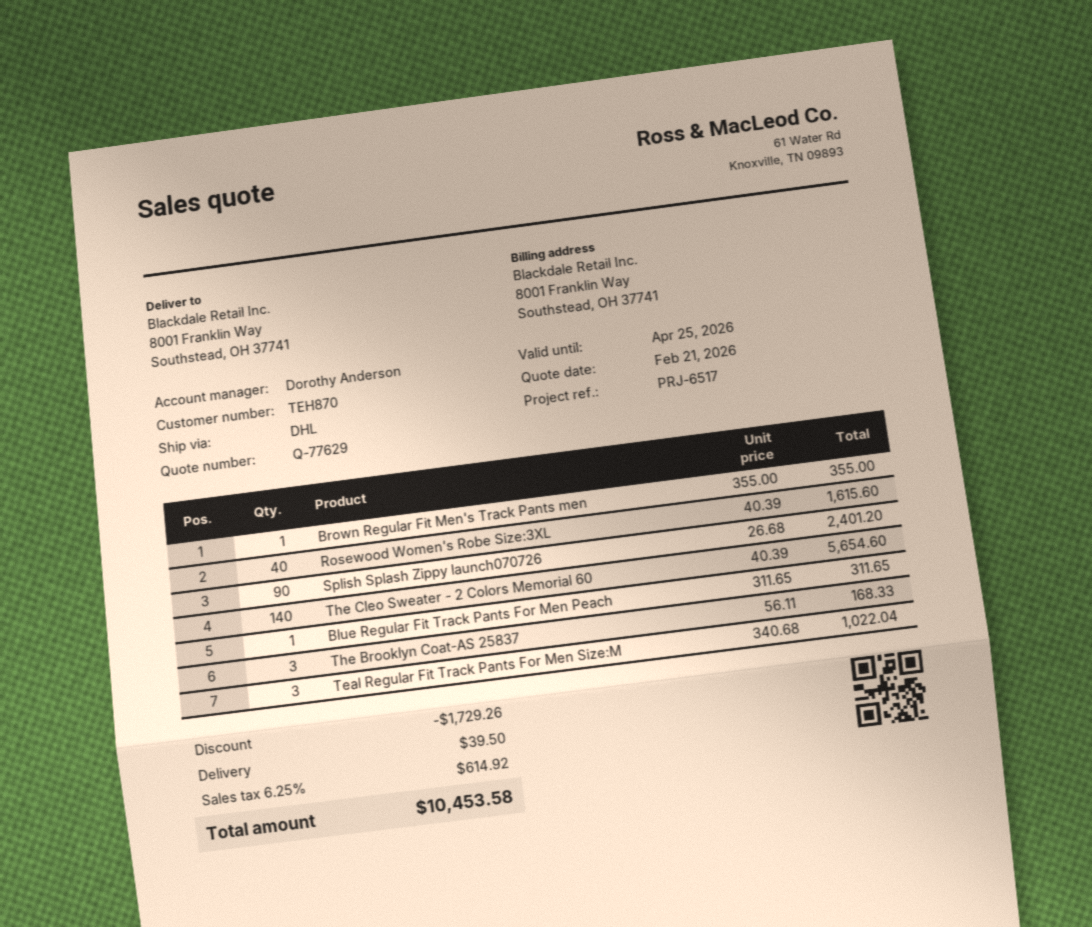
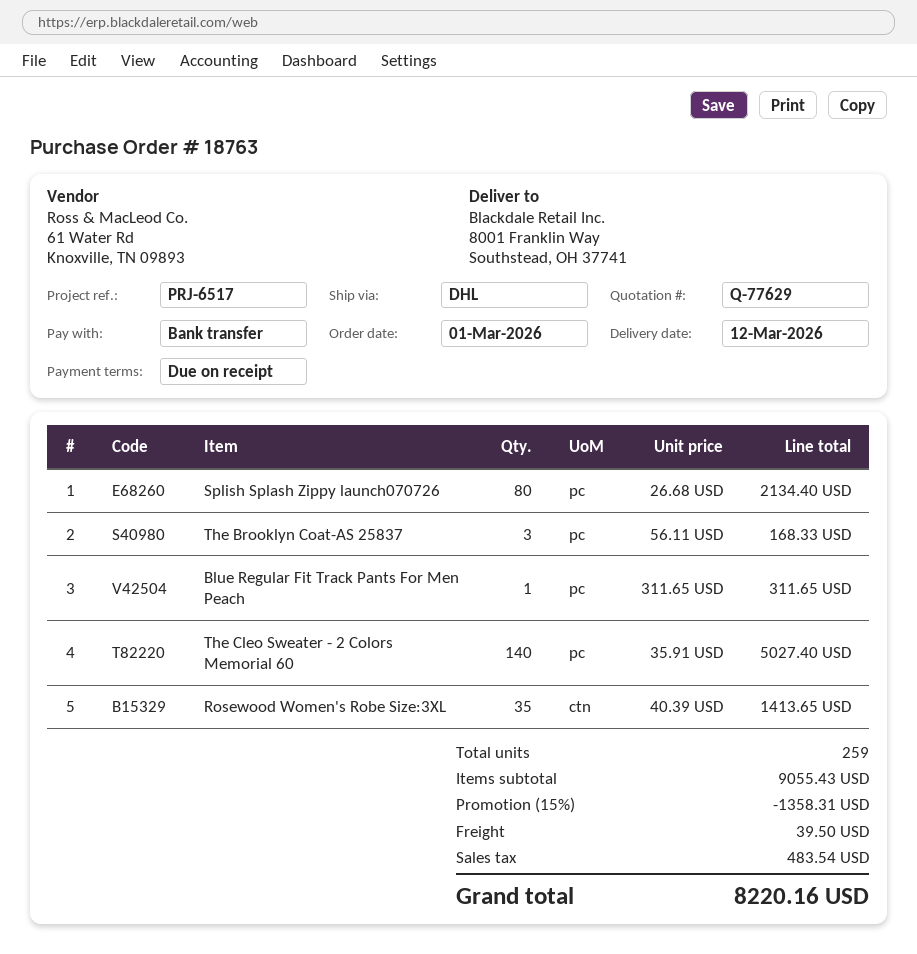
Brown Regular Fit Men's Track Pants men: 1 x 355.00 = 355.00 -> none
Rosewood Women's Robe Size:3XL: 40 x 40.39 = 1615.60 -> 35 x 40.39 = 1413.65
Splish Splash Zippy launch070726: 90 x 26.68 = 2401.20 -> 80 x 26.68 = 2134.40
The Cleo Sweater - 2 Colors Memorial 60: 140 x 40.39 = 5654.60 -> 140 x 35.91 = 5027.40
Teal Regular Fit Track Pants For Men Size:M: 3 x 340.68 = 1022.04 -> none
discount: 1729.26 -> 1358.31
tax: 614.92 -> 483.54
total: 10453.58 -> 8220.16

